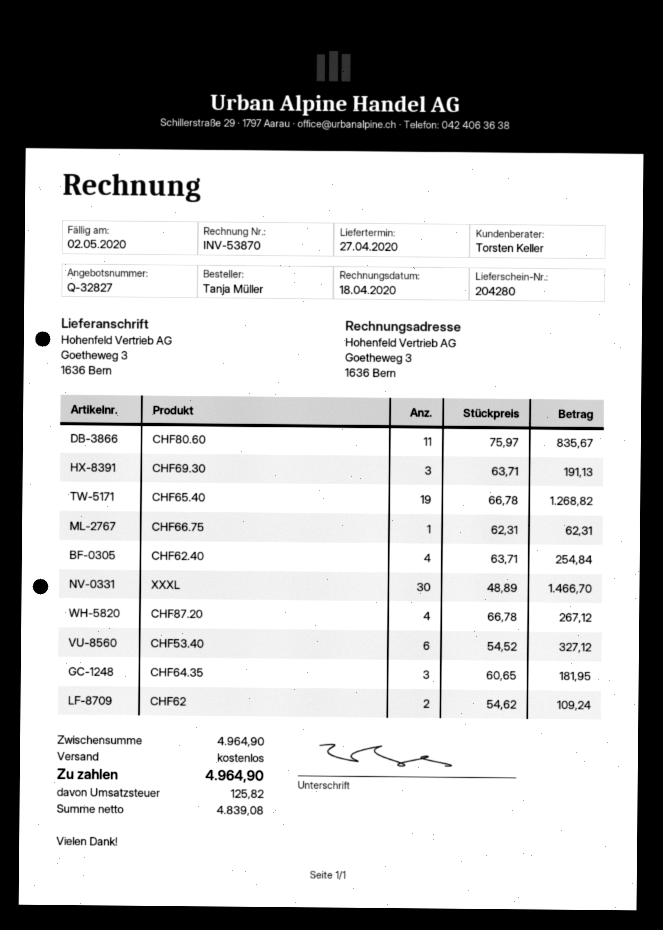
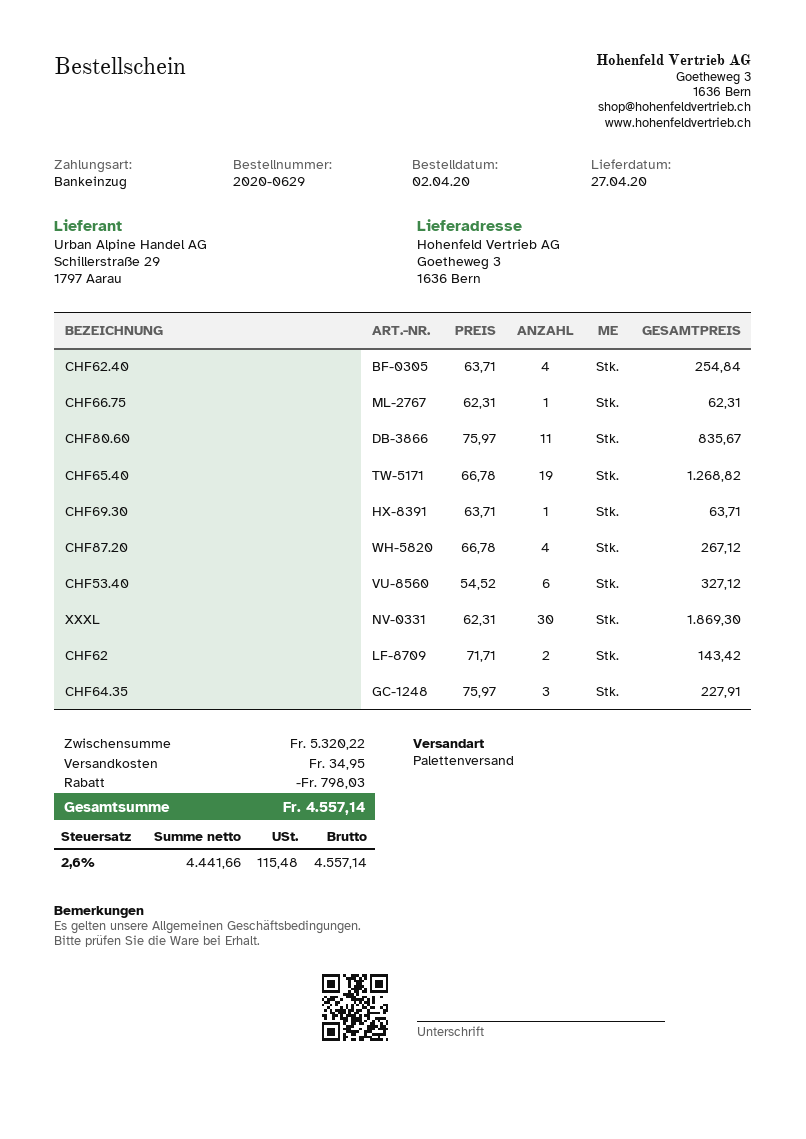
CHF69.30: 3 x 63.71 = 191.13 -> 1 x 63.71 = 63.71
XXXL: 30 x 48.89 = 1466.70 -> 30 x 62.31 = 1869.30
CHF64.35: 3 x 60.65 = 181.95 -> 3 x 75.97 = 227.91
CHF62: 2 x 54.62 = 109.24 -> 2 x 71.71 = 143.42
subtotal: 4964.90 -> 5320.22
discount: none -> 798.03
shipping: 0.00 -> 34.95
net: 4839.08 -> 4441.66
tax: 125.82 -> 115.48
total: 4964.90 -> 4557.14

